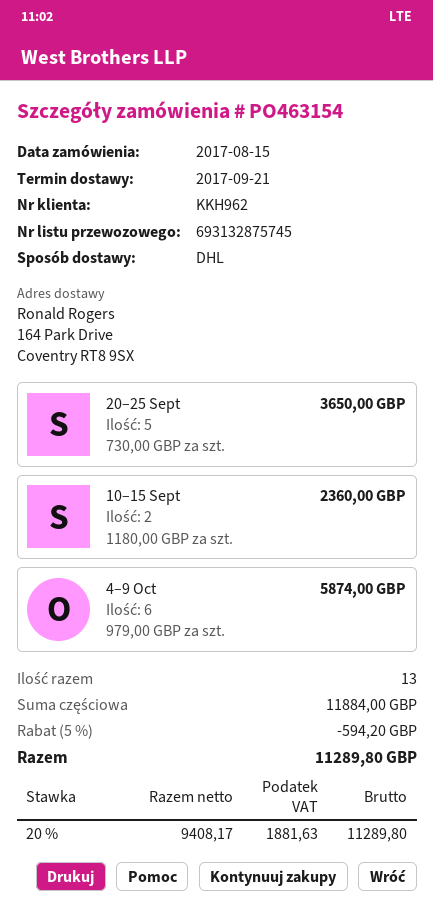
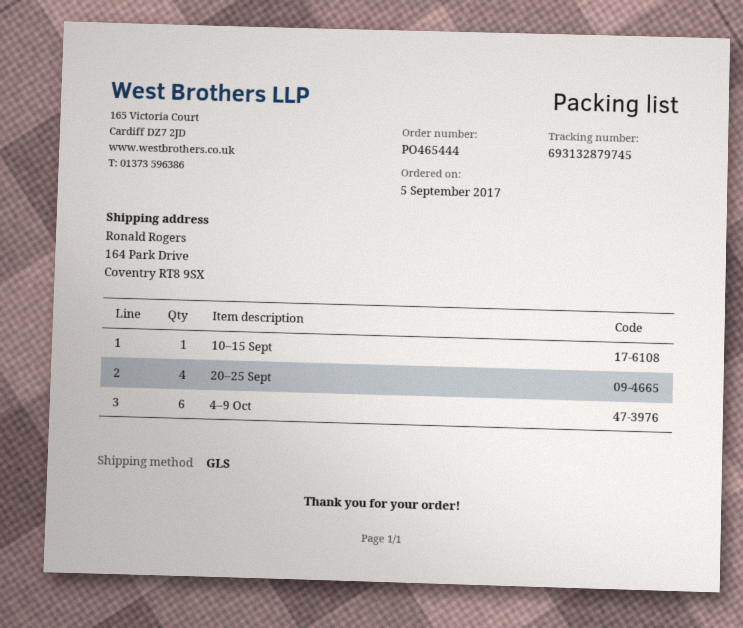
order number: PO463154 -> PO465444
order date: 2017-08-15 -> 2017-09-05
shipping method: DHL -> GLS
tracking number: 693132875745 -> 693132879745
20–25 Sept: 5 -> 4
10–15 Sept: 2 -> 1

